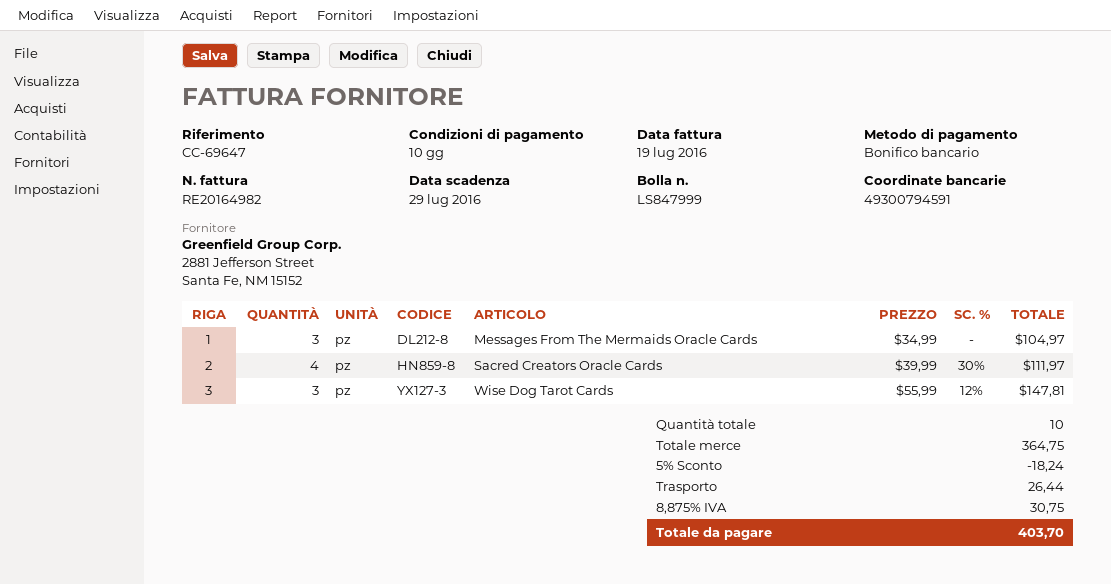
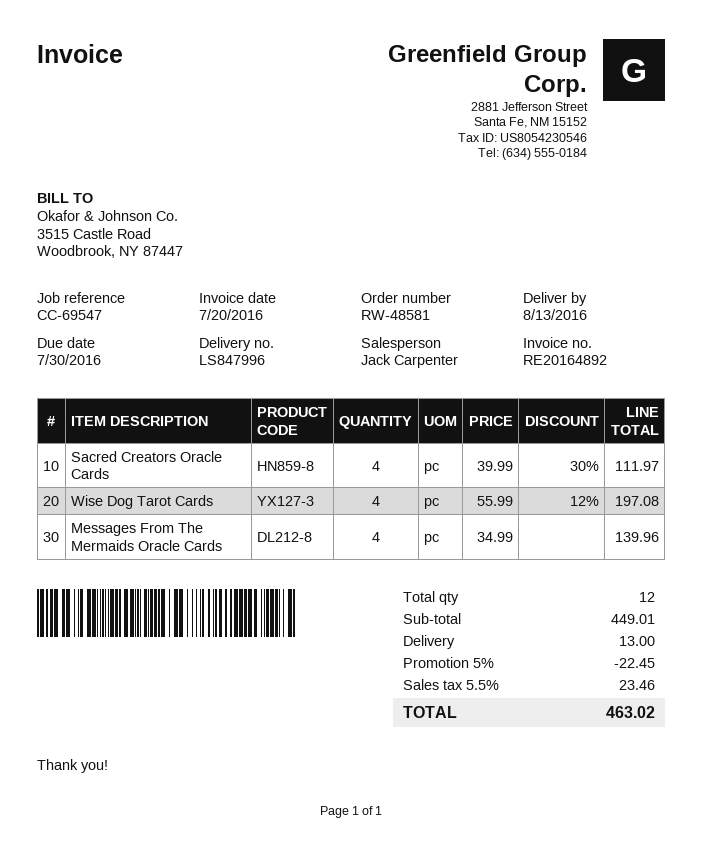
delivery note number: LS847999 -> LS847996
invoice number: RE20164982 -> RE20164892
invoice date: 2016-07-19 -> 2016-07-20
due date: 2016-07-29 -> 2016-07-30
reference: CC-69647 -> CC-69547
Messages From The Mermaids Oracle Cards: 3 x 34.99 = 104.97 -> 4 x 34.99 = 139.96
Wise Dog Tarot Cards: 3 x 55.99 - 12% = 147.81 -> 4 x 55.99 - 12% = 197.08
total quantity: 10 -> 12
subtotal: 364.75 -> 449.01
discount: 5% = 18.24 -> 5% = 22.45
shipping: 26.44 -> 13.00
tax: 8.875% = 30.75 -> 5.5% = 23.46
total: 403.70 -> 463.02

